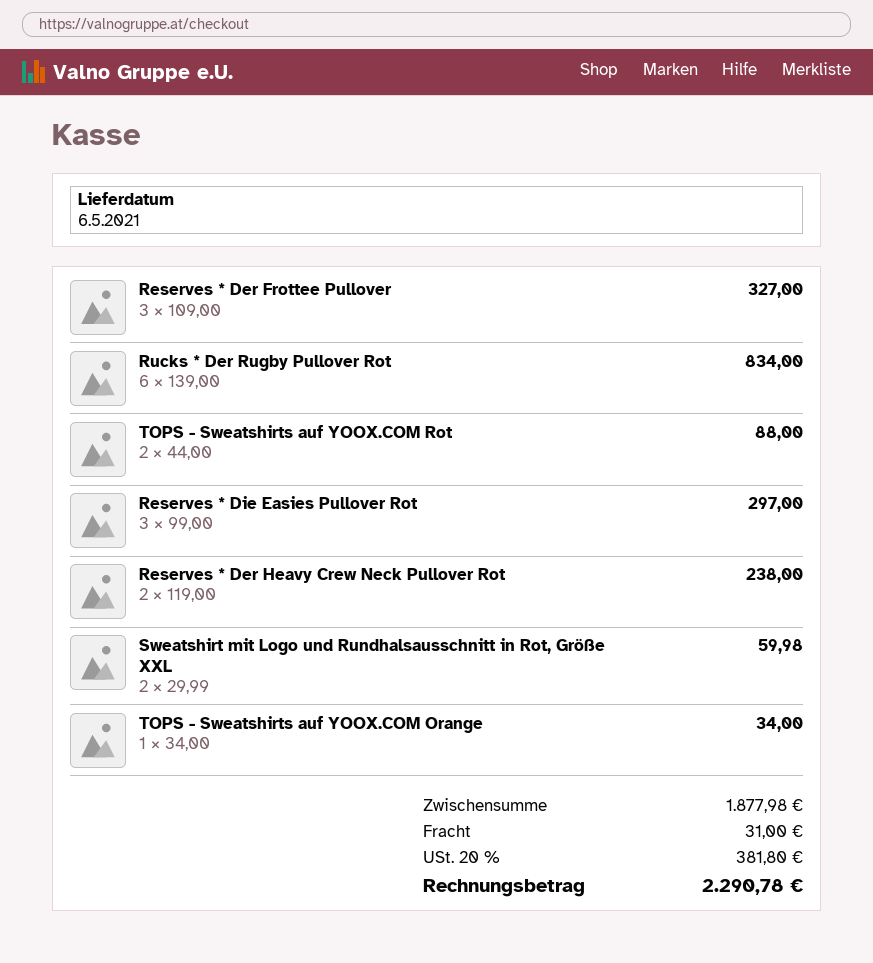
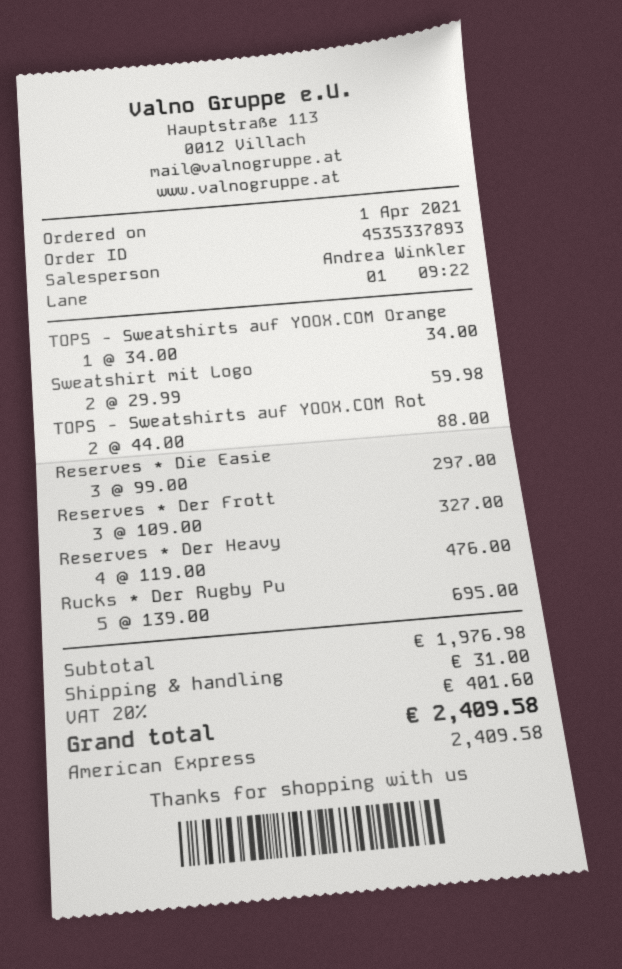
Rucks * Der Rugby Pullover Rot: 6 x 139.00 = 834.00 -> 5 x 139.00 = 695.00
Reserves * Der Heavy Crew Neck Pullover Rot: 2 x 119.00 = 238.00 -> 4 x 119.00 = 476.00
subtotal: 1877.98 -> 1976.98
tax: 20% = 381.80 -> 20% = 401.60
total: 2290.78 -> 2409.58

